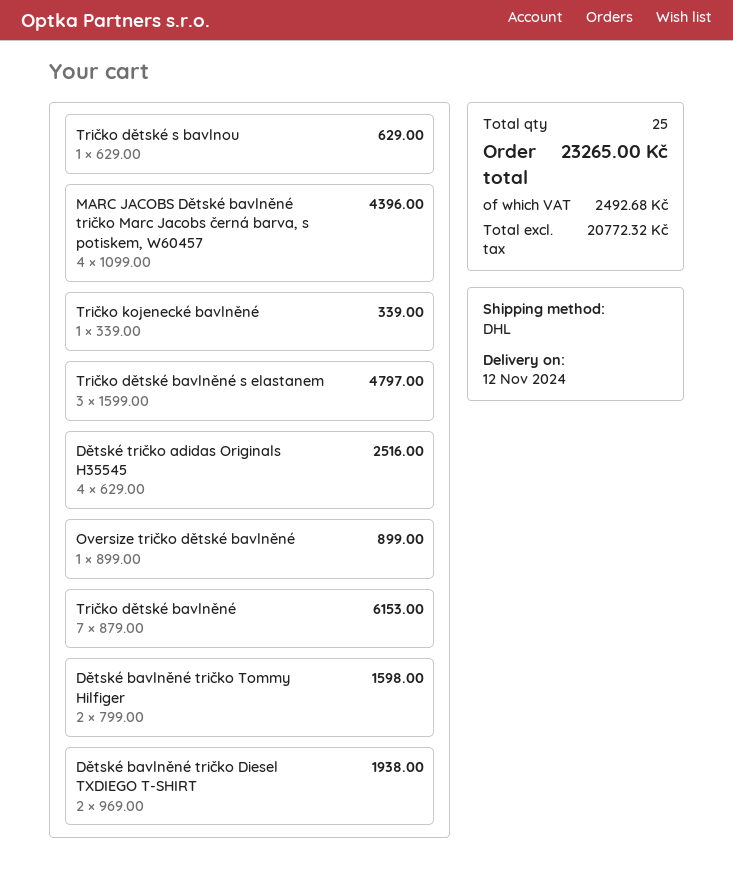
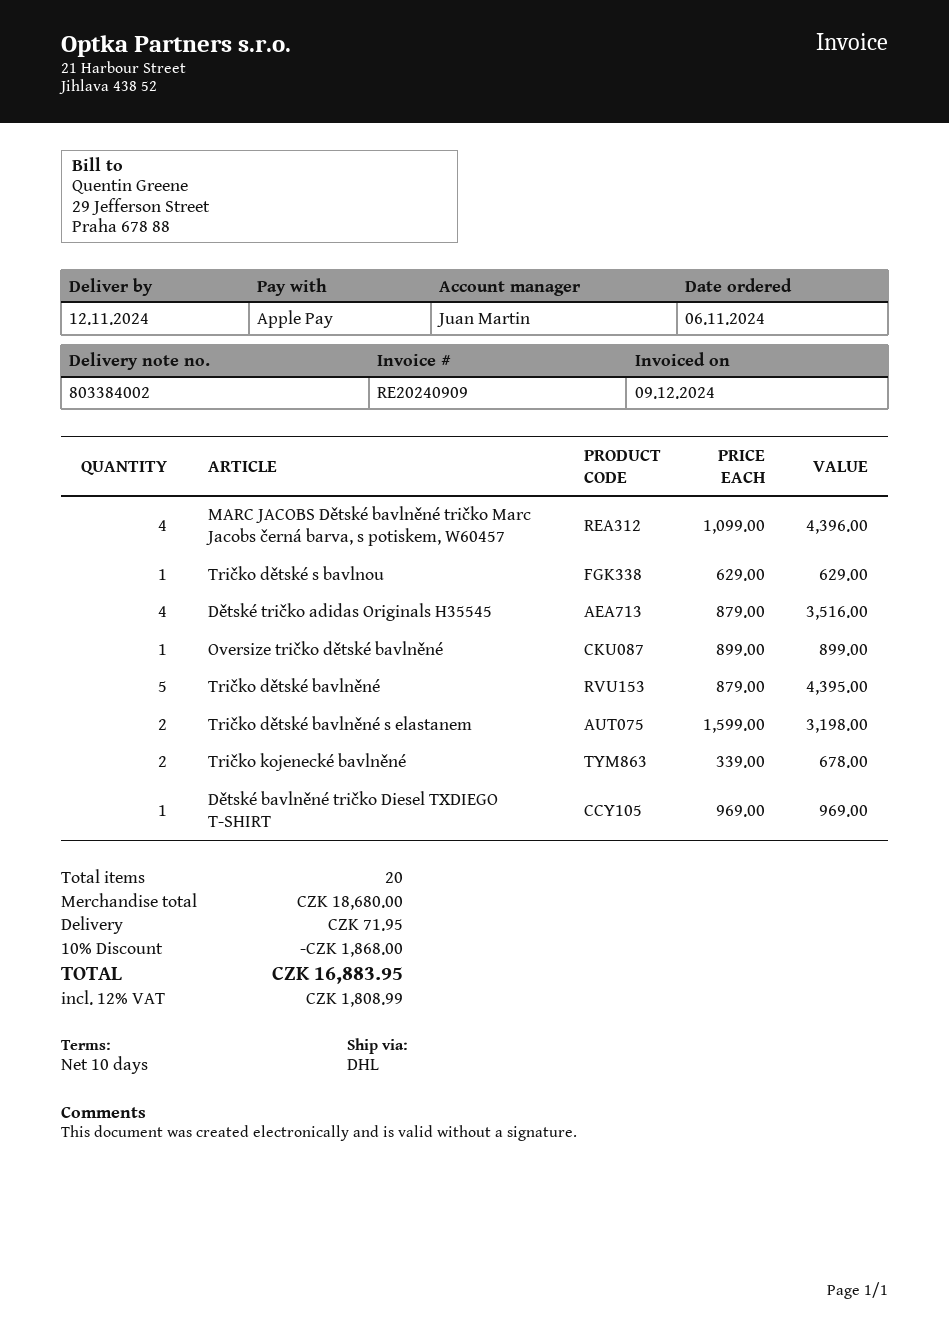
Tričko kojenecké bavlněné: 1 x 339.00 = 339.00 -> 2 x 339.00 = 678.00
Tričko dětské bavlněné s elastanem: 3 x 1599.00 = 4797.00 -> 2 x 1599.00 = 3198.00
Dětské tričko adidas Originals H35545: 4 x 629.00 = 2516.00 -> 4 x 879.00 = 3516.00
Tričko dětské bavlněné: 7 x 879.00 = 6153.00 -> 5 x 879.00 = 4395.00
Dětské bavlněné tričko Tommy Hilfiger: 2 x 799.00 = 1598.00 -> none
Dětské bavlněné tričko Diesel TXDIEGO T-SHIRT: 2 x 969.00 = 1938.00 -> 1 x 969.00 = 969.00
total quantity: 25 -> 20
discount: none -> 10% = 1868.00
shipping: none -> 71.95
tax: 2492.68 -> 1808.99
total: 23265.00 -> 16883.95

